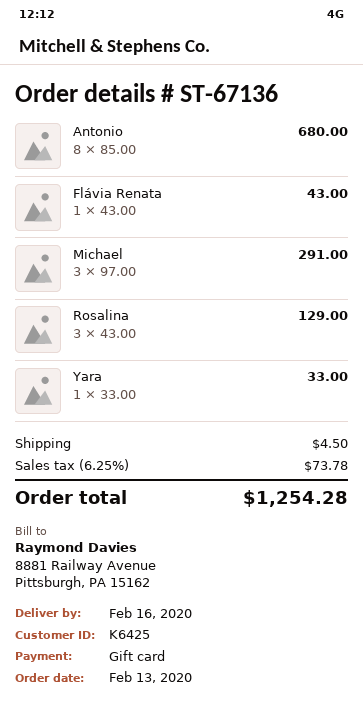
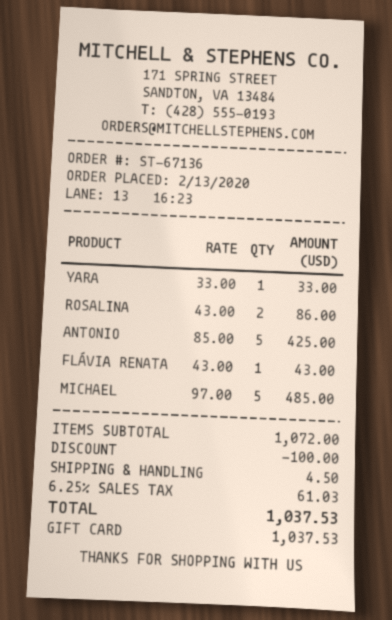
Antonio: 8 x 85.00 = 680.00 -> 5 x 85.00 = 425.00
Michael: 3 x 97.00 = 291.00 -> 5 x 97.00 = 485.00
Rosalina: 3 x 43.00 = 129.00 -> 2 x 43.00 = 86.00
discount: none -> 100.00
tax: 6.25% = 73.78 -> 6.25% = 61.03
total: 1254.28 -> 1037.53

